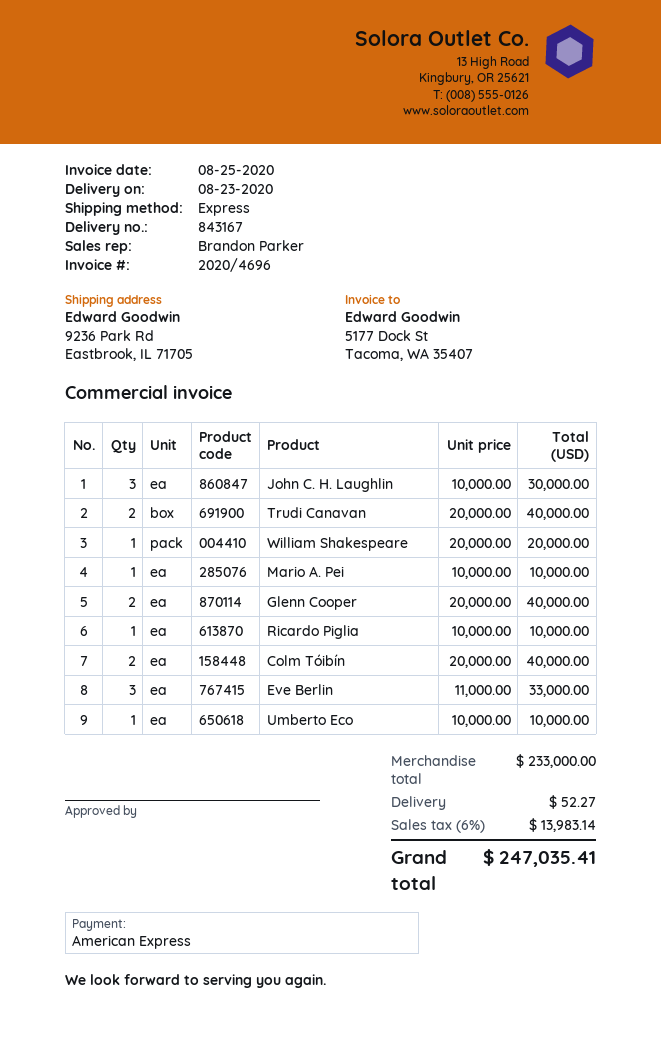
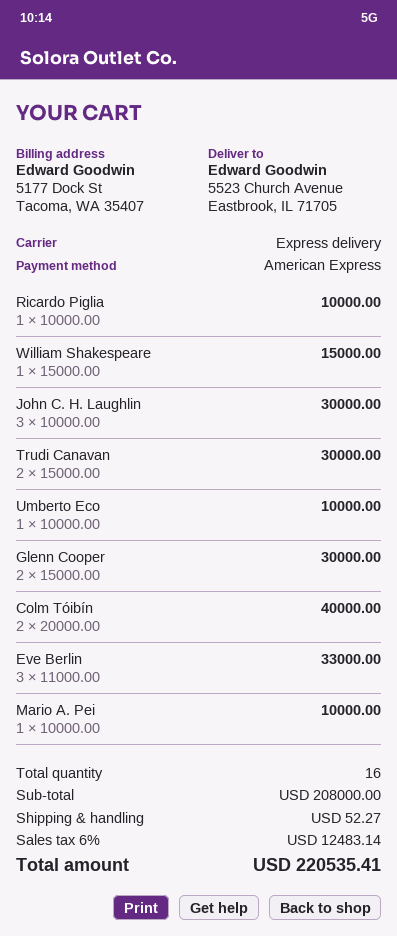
ship to: 9236 Park Rd, Eastbrook, IL 71705 -> 5523 Church Avenue, Eastbrook, IL 71705
Trudi Canavan: 2 x 20000.00 = 40000.00 -> 2 x 15000.00 = 30000.00
William Shakespeare: 1 x 20000.00 = 20000.00 -> 1 x 15000.00 = 15000.00
Glenn Cooper: 2 x 20000.00 = 40000.00 -> 2 x 15000.00 = 30000.00
subtotal: 233000.00 -> 208000.00
tax: 6% = 13983.14 -> 6% = 12483.14
total: 247035.41 -> 220535.41

